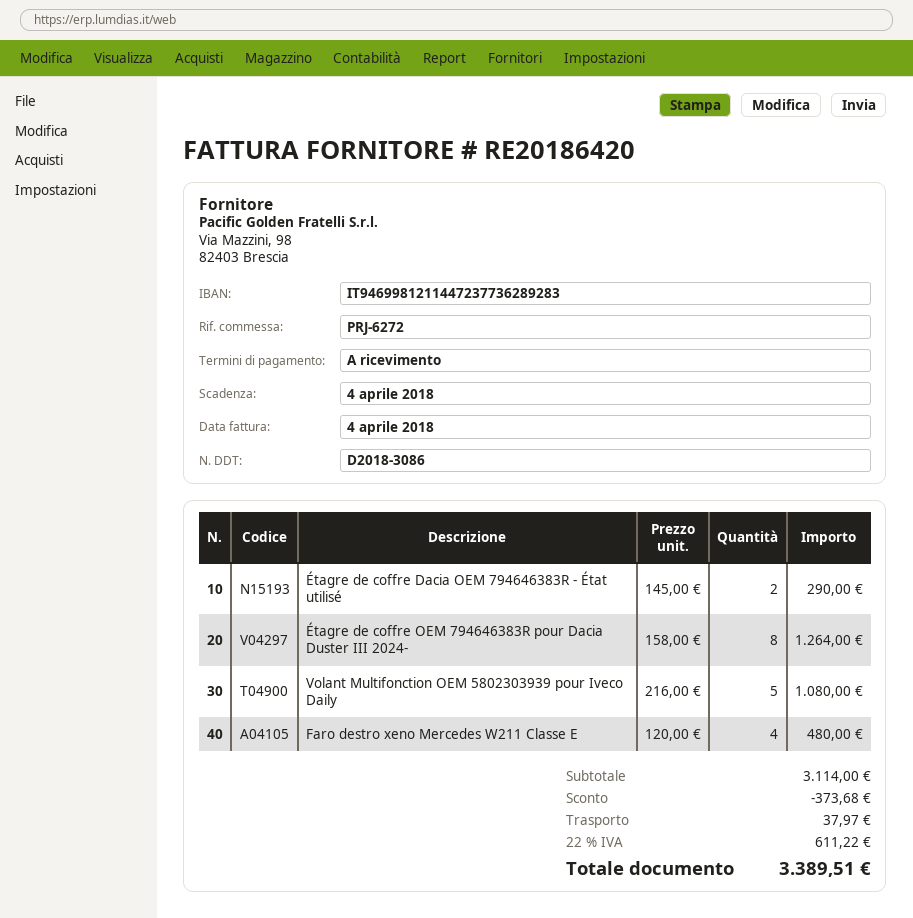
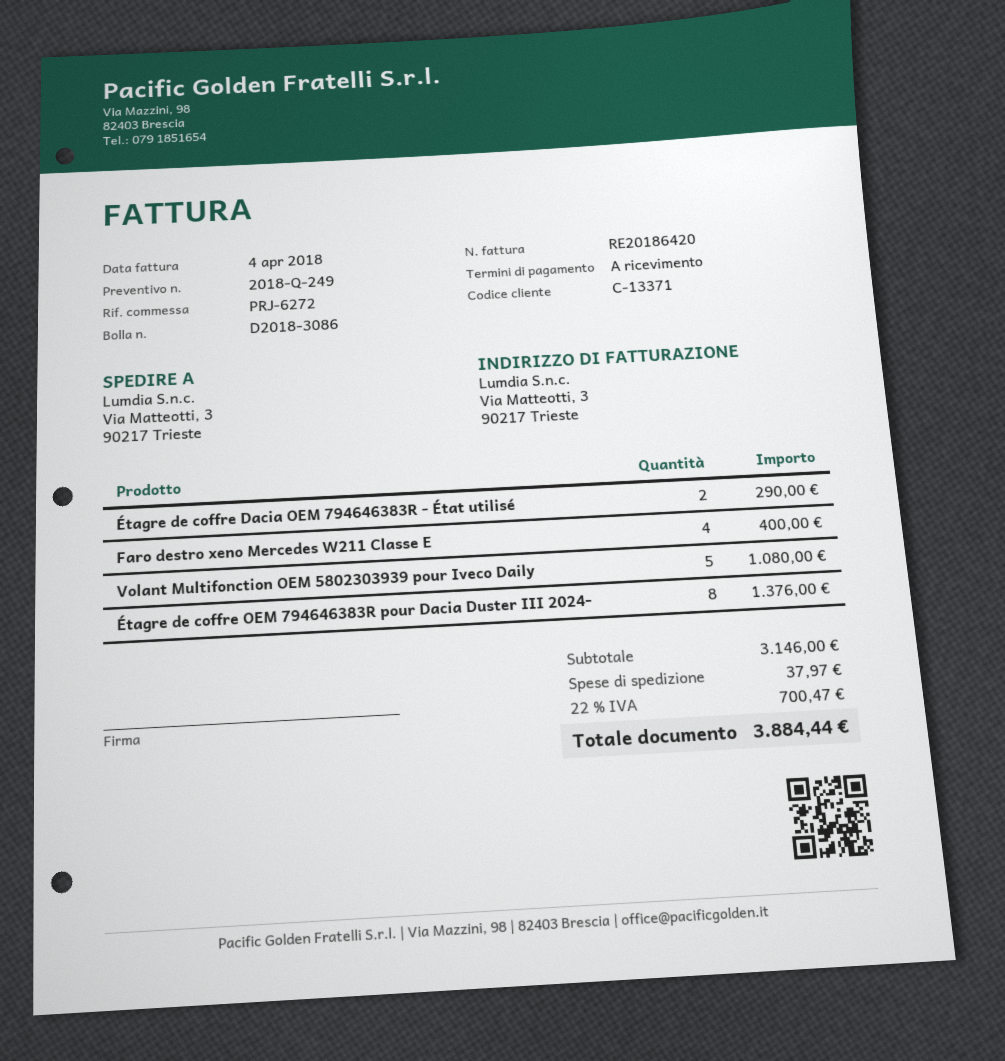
Étagre de coffre OEM 794646383R pour Dacia Duster III 2024-: 8 for 1264.00 -> 8 for 1376.00
Faro destro xeno Mercedes W211 Classe E: 4 for 480.00 -> 4 for 400.00
subtotal: 3114.00 -> 3146.00
discount: 373.68 -> none
tax: 22% = 611.22 -> 22% = 700.47
total: 3389.51 -> 3884.44

